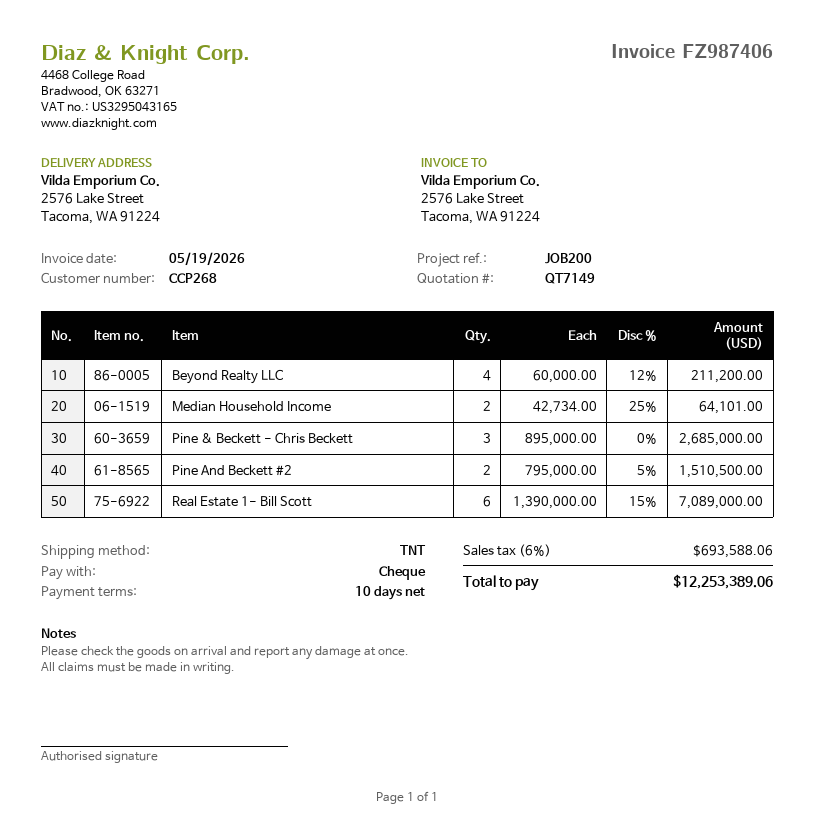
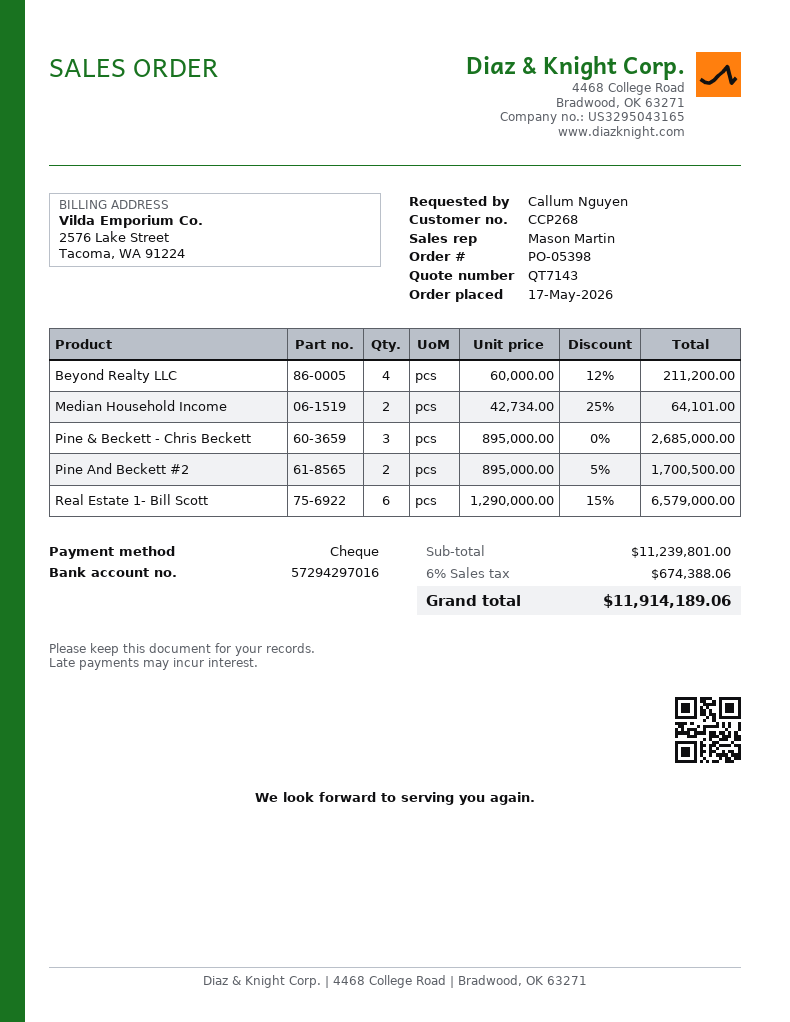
quote number: QT7149 -> QT7143
Pine And Beckett #2: 2 x 795000.00 - 5% = 1510500.00 -> 2 x 895000.00 - 5% = 1700500.00
Real Estate 1- Bill Scott: 6 x 1390000.00 - 15% = 7089000.00 -> 6 x 1290000.00 - 15% = 6579000.00
tax: 6% = 693588.06 -> 6% = 674388.06
total: 12253389.06 -> 11914189.06

